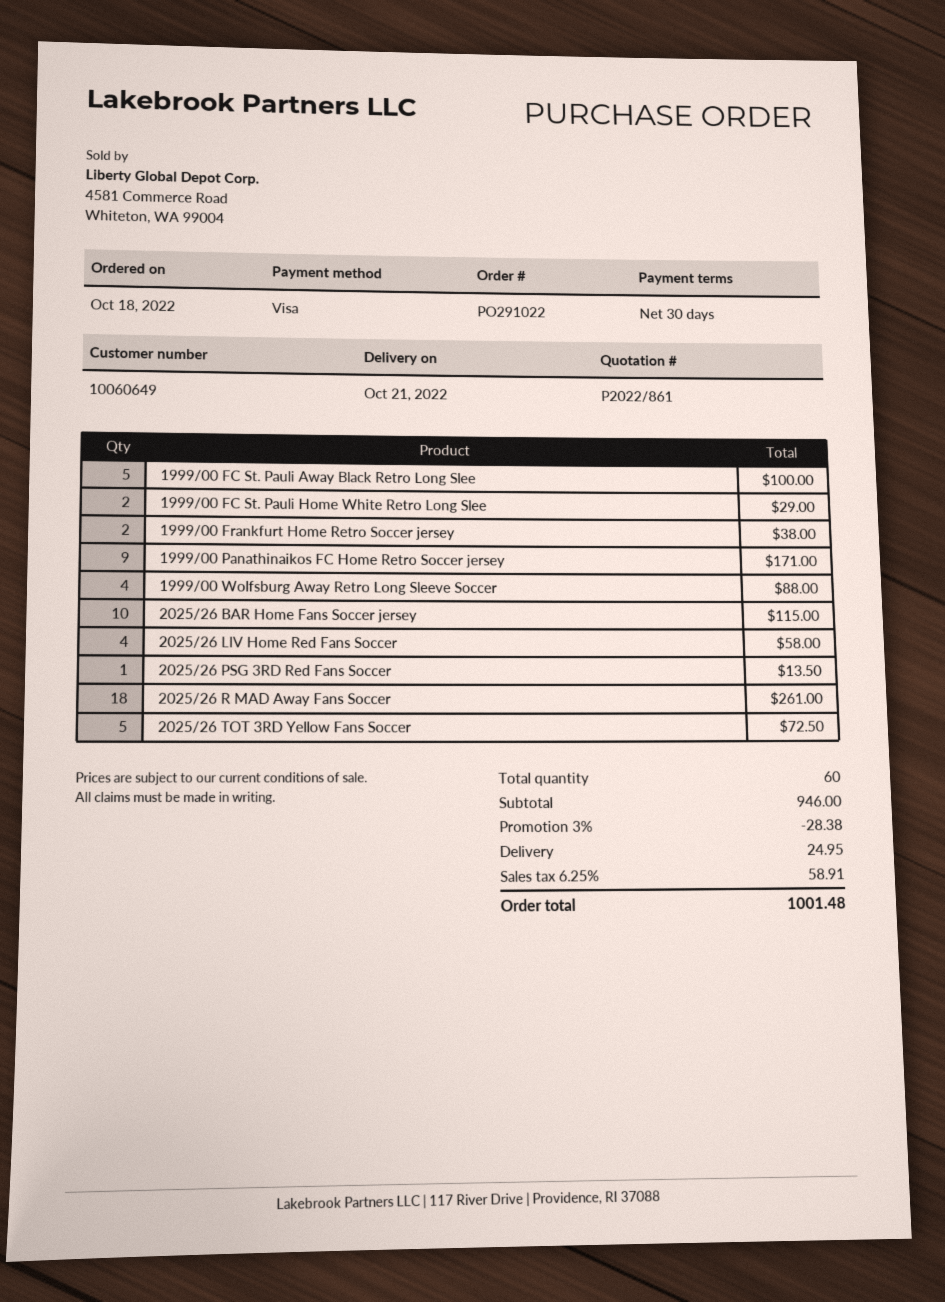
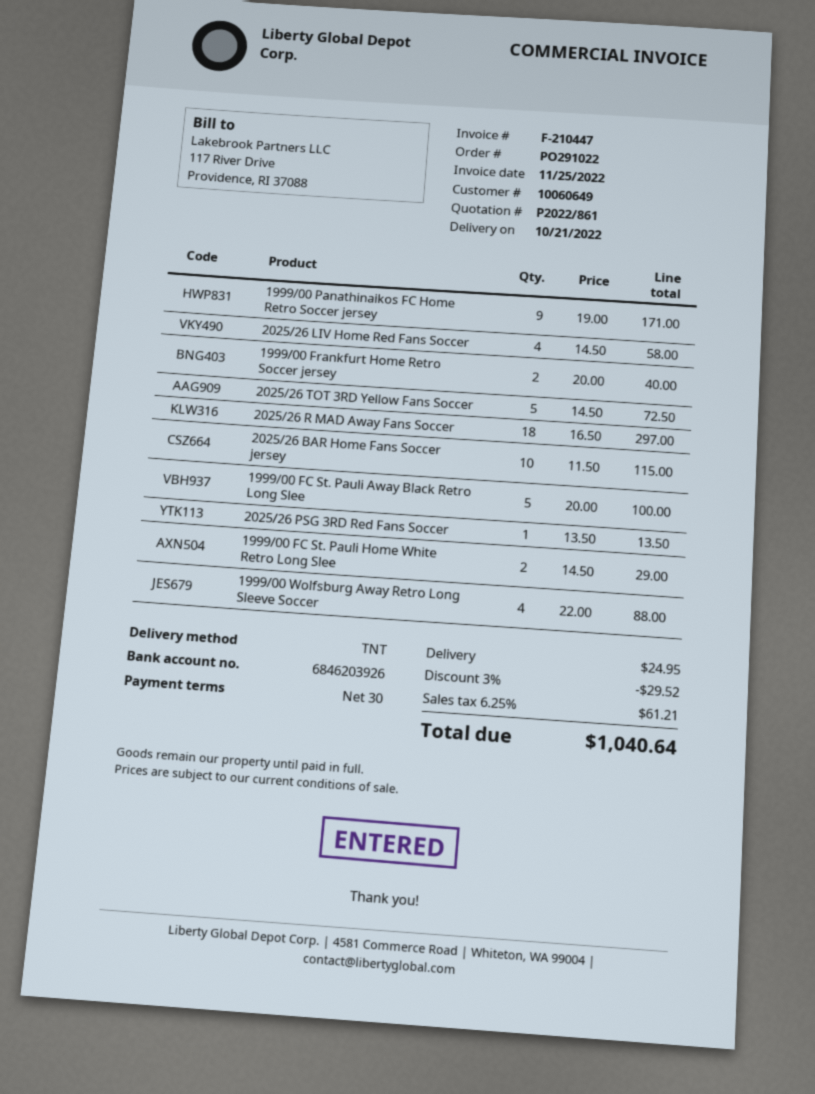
1999/00 Frankfurt Home Retro Soccer jersey: 2 for 38.00 -> 2 for 40.00
2025/26 R MAD Away Fans Soccer: 18 for 261.00 -> 18 for 297.00
discount: 3% = 28.38 -> 3% = 29.52
tax: 6.25% = 58.91 -> 6.25% = 61.21
total: 1001.48 -> 1040.64

